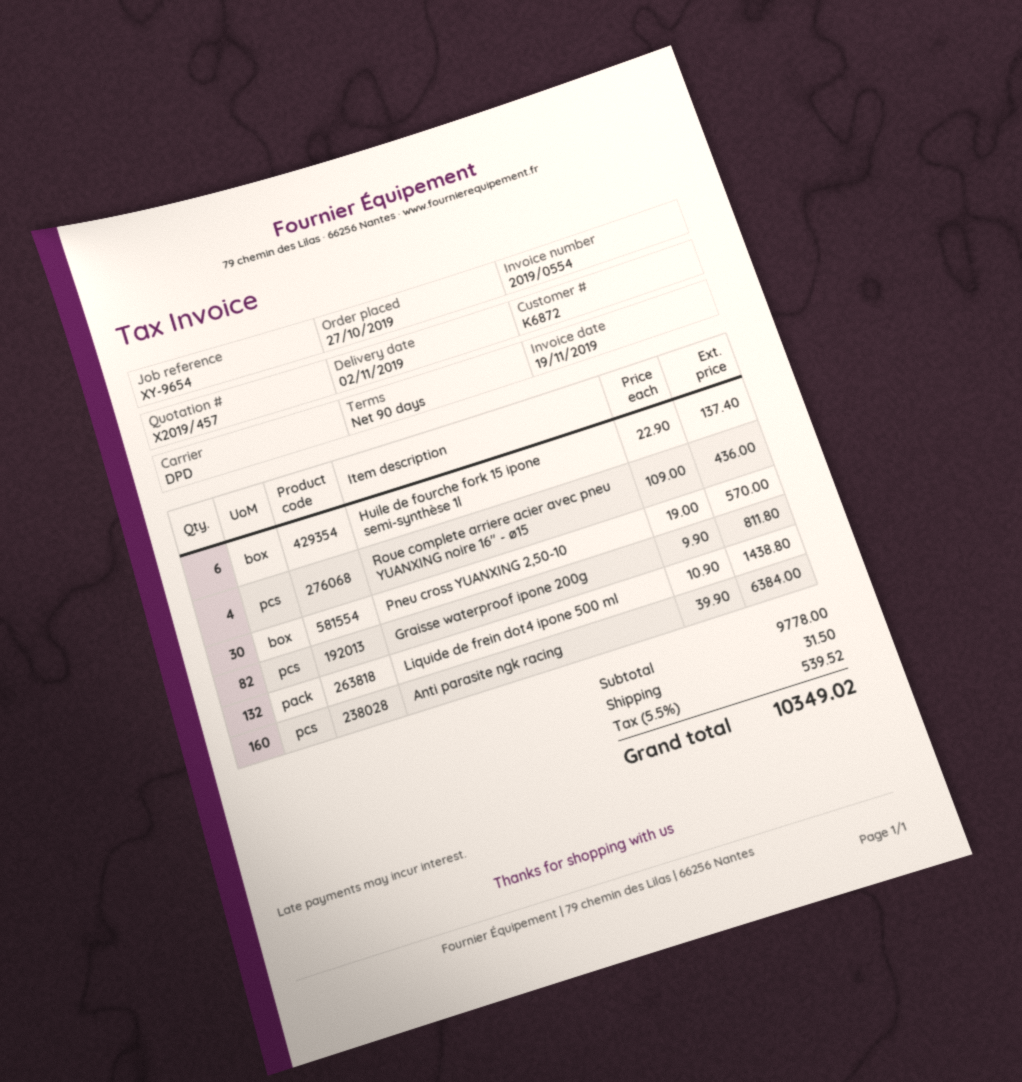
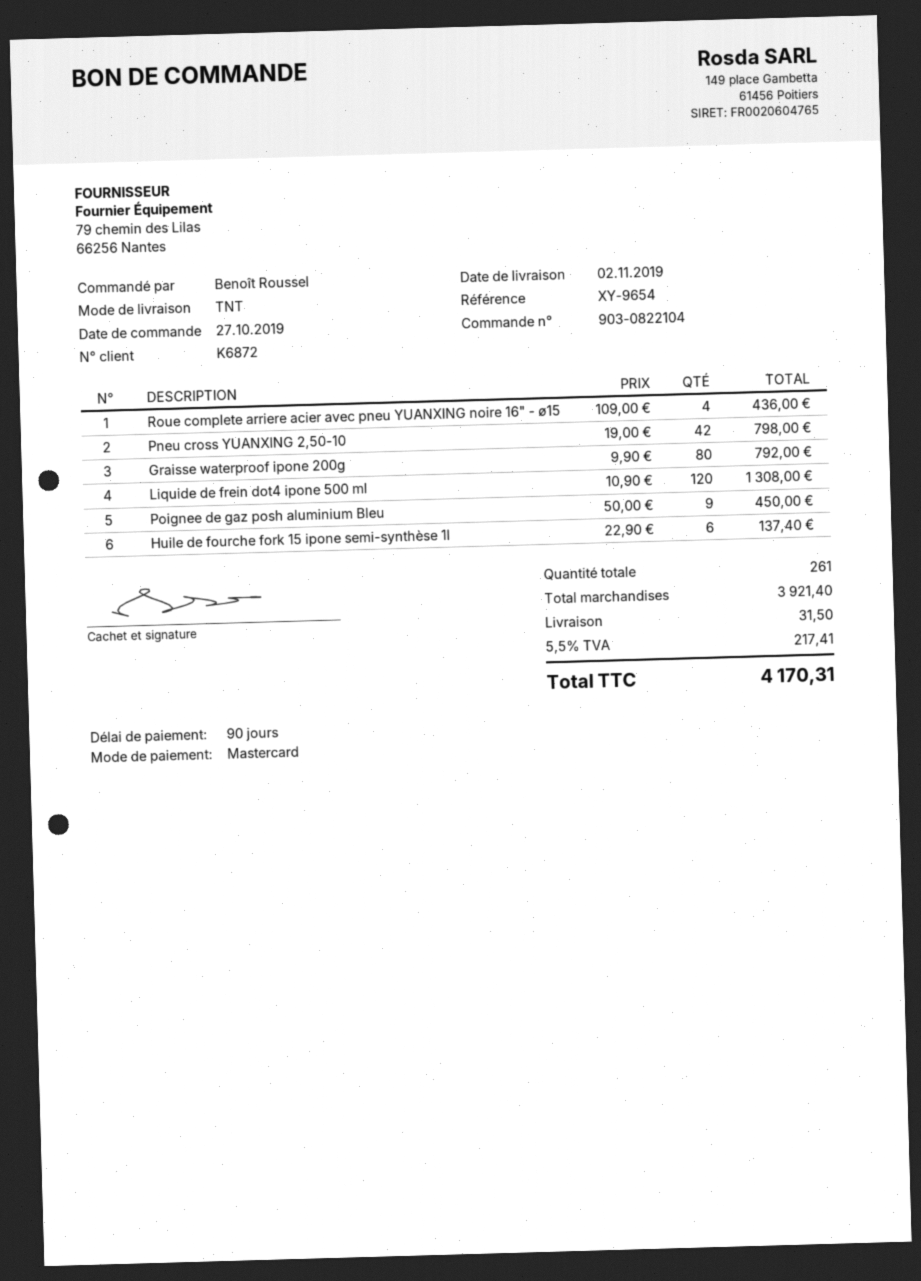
shipping method: DPD -> TNT
Pneu cross YUANXING 2,50-10: 30 x 19.00 = 570.00 -> 42 x 19.00 = 798.00
Graisse waterproof ipone 200g: 82 x 9.90 = 811.80 -> 80 x 9.90 = 792.00
Liquide de frein dot4 ipone 500 ml: 132 x 10.90 = 1438.80 -> 120 x 10.90 = 1308.00
Anti parasite ngk racing: 160 x 39.90 = 6384.00 -> none
Poignee de gaz posh aluminium Bleu: none -> 9 x 50.00 = 450.00
subtotal: 9778.00 -> 3921.40
tax: 5.5% = 539.52 -> 5.5% = 217.41
total: 10349.02 -> 4170.31

